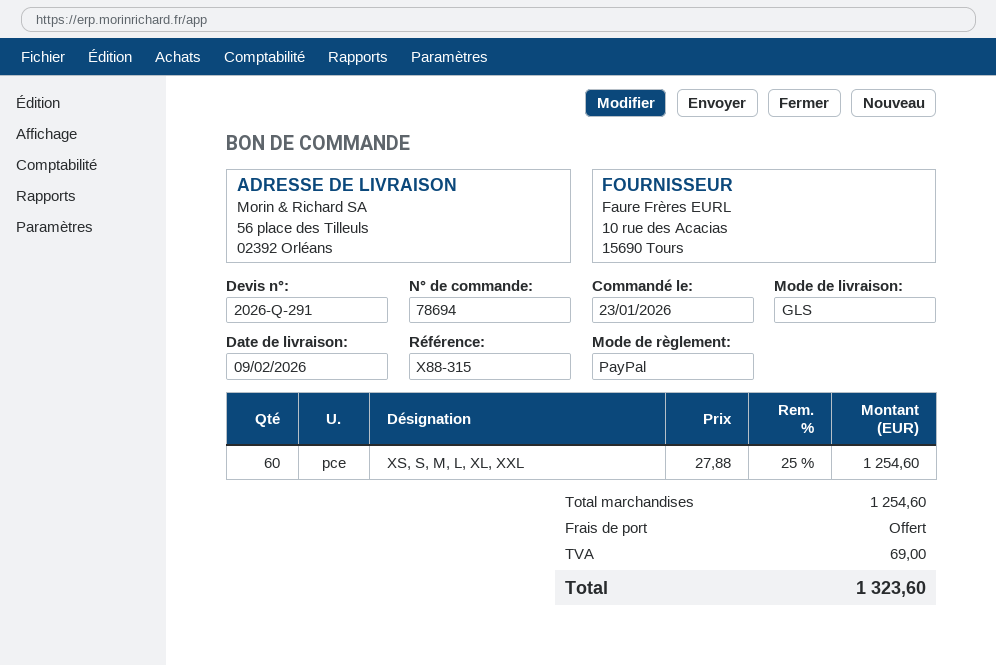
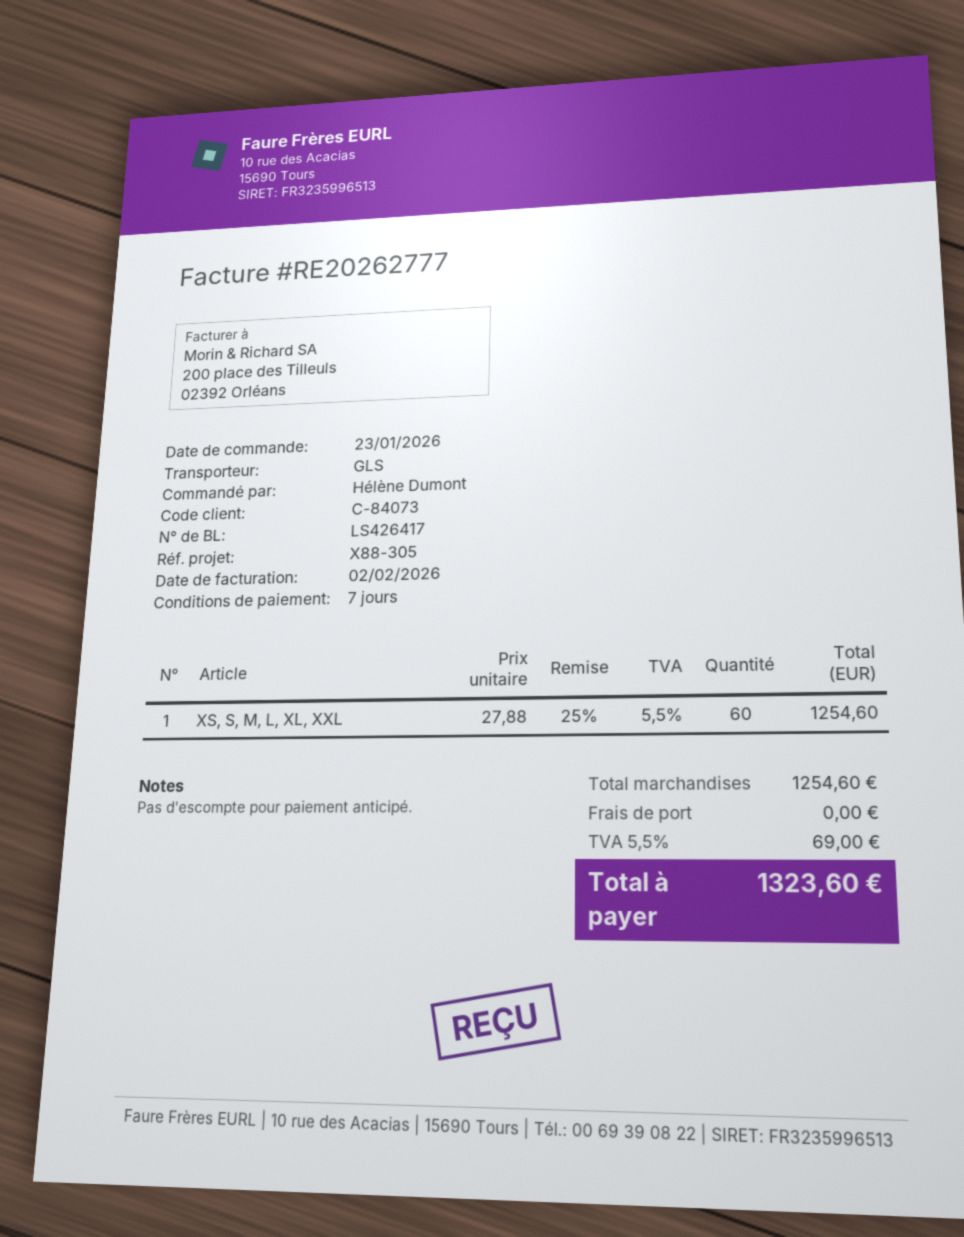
reference: X88-315 -> X88-305

